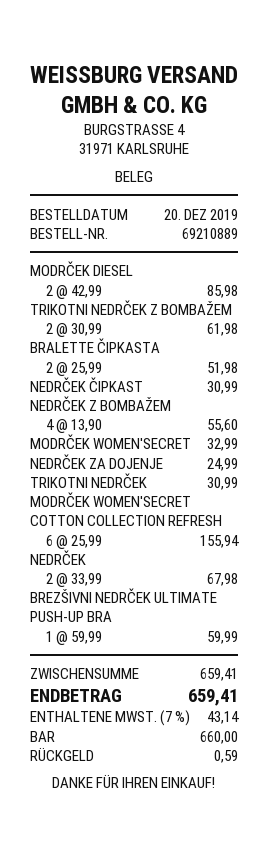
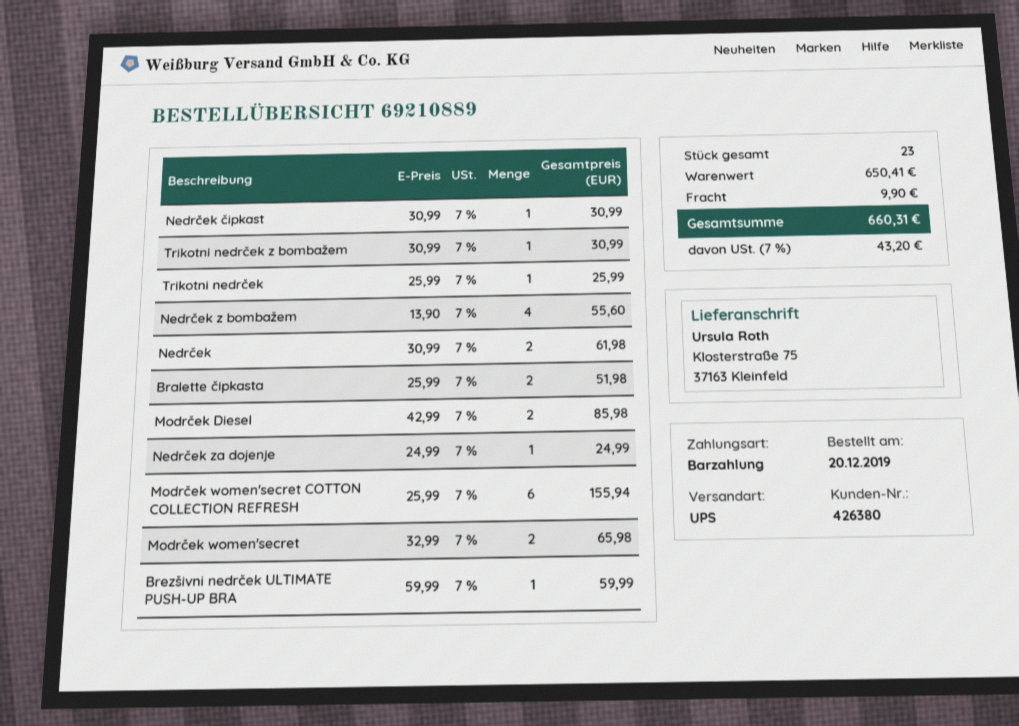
TRIKOTNI NEDRČEK Z BOMBAŽEM: 2 x 30.99 = 61.98 -> 1 x 30.99 = 30.99
MODRČEK WOMEN'SECRET: 1 x 32.99 = 32.99 -> 2 x 32.99 = 65.98
TRIKOTNI NEDRČEK: 1 x 30.99 = 30.99 -> 1 x 25.99 = 25.99
NEDRČEK: 2 x 33.99 = 67.98 -> 2 x 30.99 = 61.98
subtotal: 659.41 -> 650.41
shipping: none -> 9.90
tax: 7% = 43.14 -> 7% = 43.20
total: 659.41 -> 660.31

